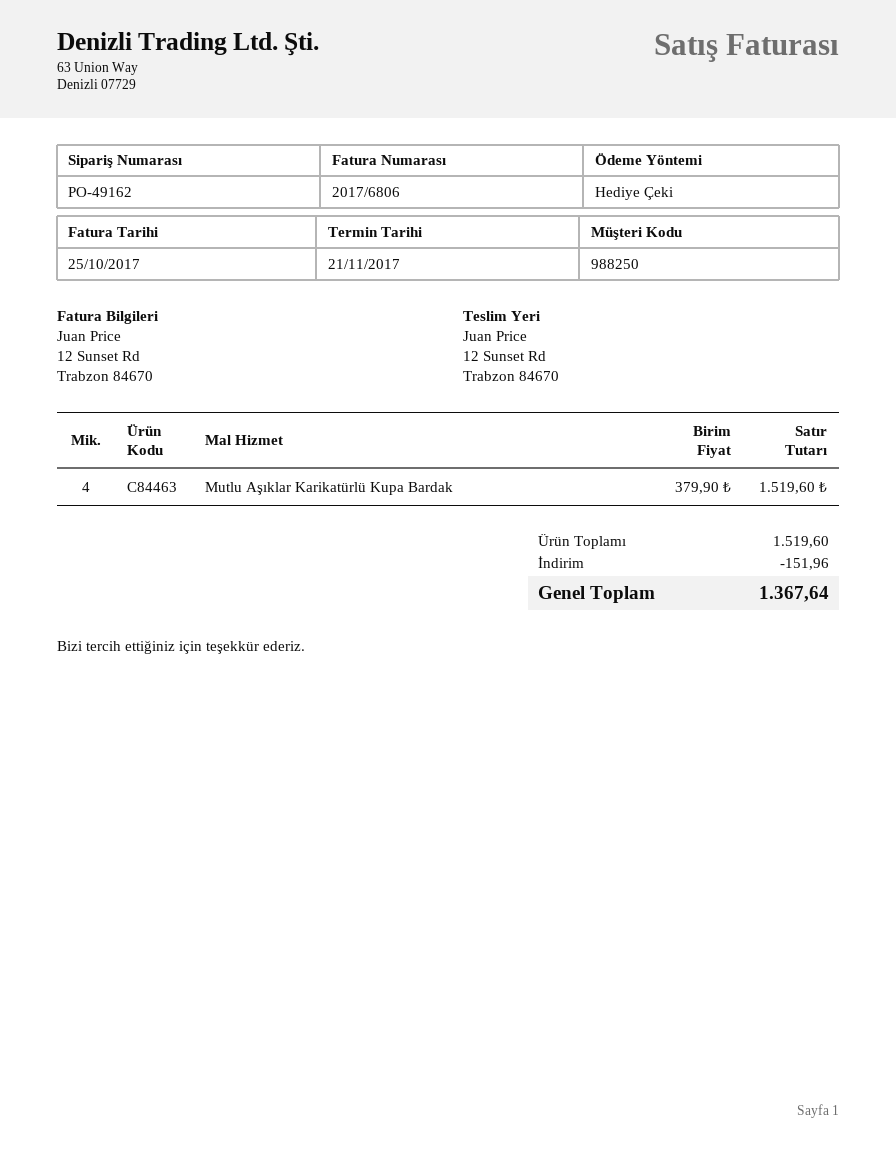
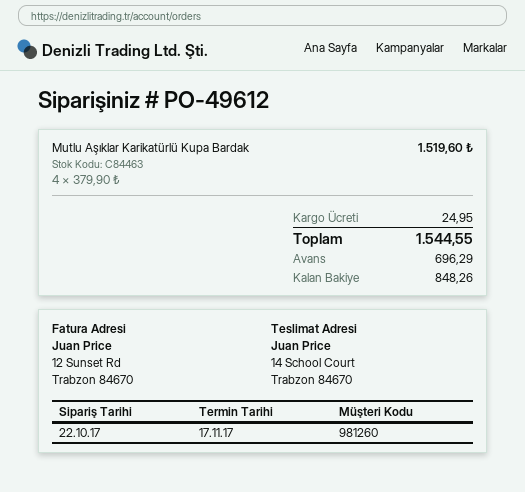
order number: PO-49162 -> PO-49612
delivery date: 2017-11-21 -> 2017-11-17
customer number: 988250 -> 981260
ship to: 12 Sunset Rd, Trabzon 84670 -> 14 School Court, Trabzon 84670
discount: 151.96 -> none
shipping: none -> 24.95
total: 1367.64 -> 1544.55

